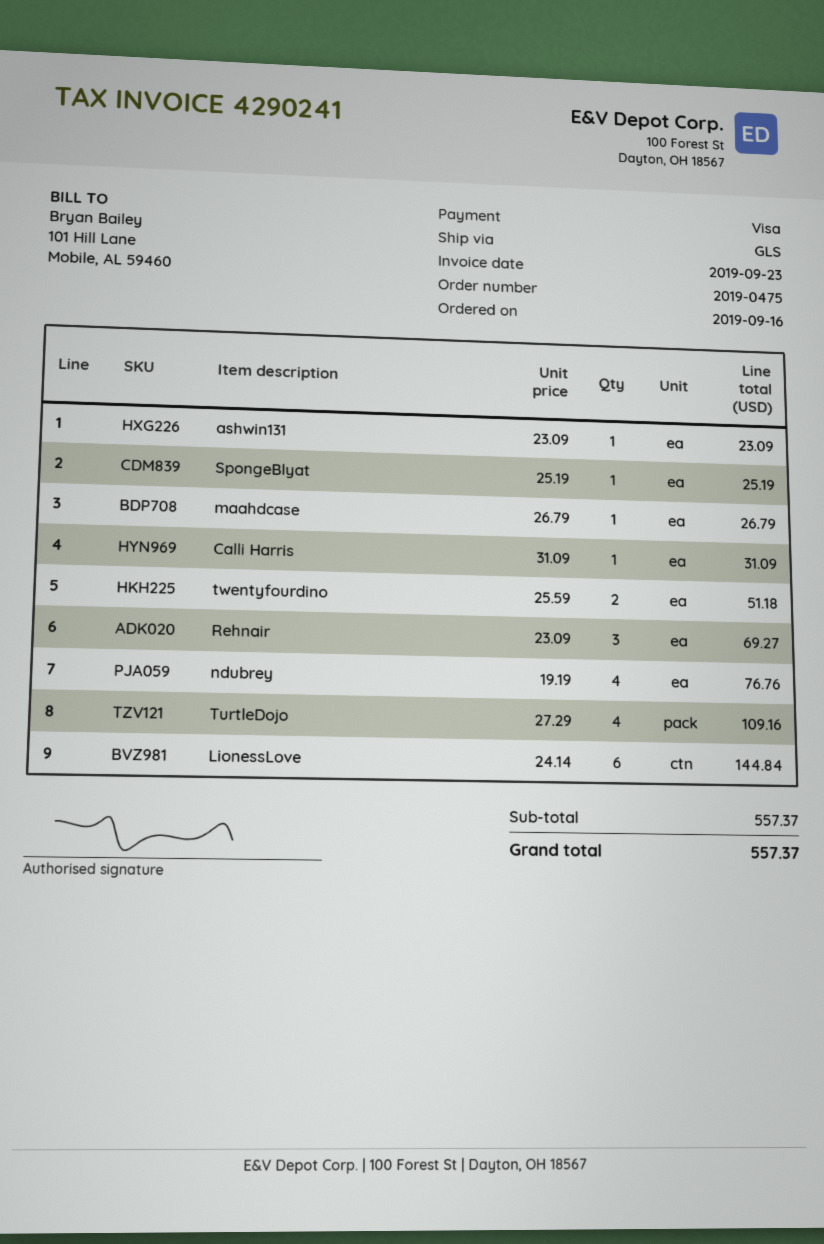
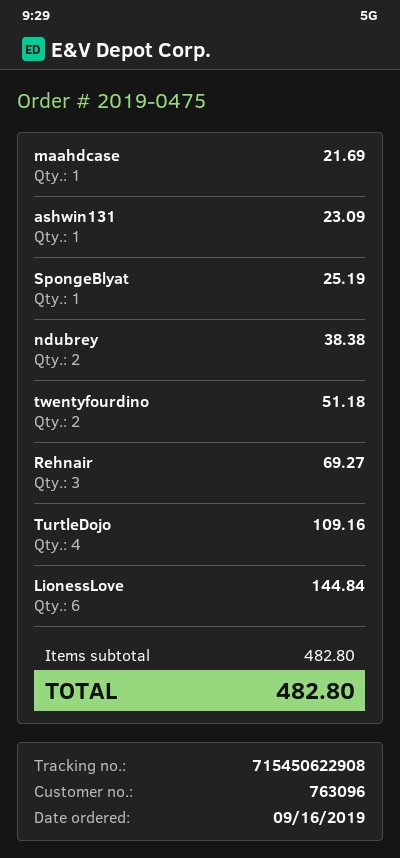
maahdcase: 1 for 26.79 -> 1 for 21.69
Calli Harris: 1 for 31.09 -> none
ndubrey: 4 for 76.76 -> 2 for 38.38
subtotal: 557.37 -> 482.80
total: 557.37 -> 482.80

